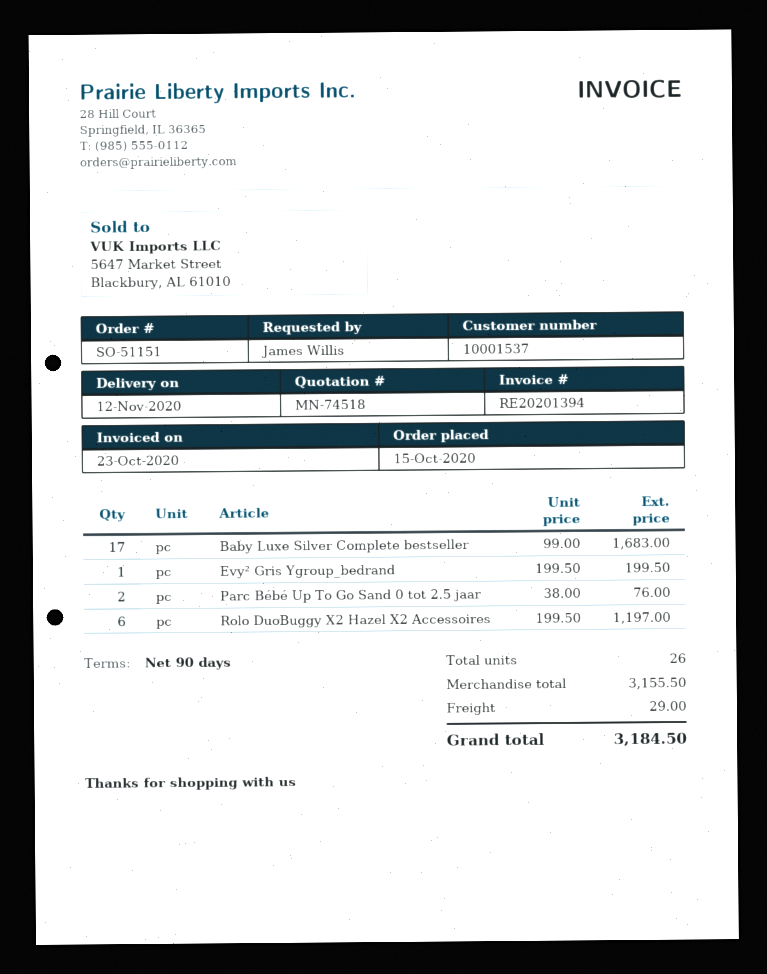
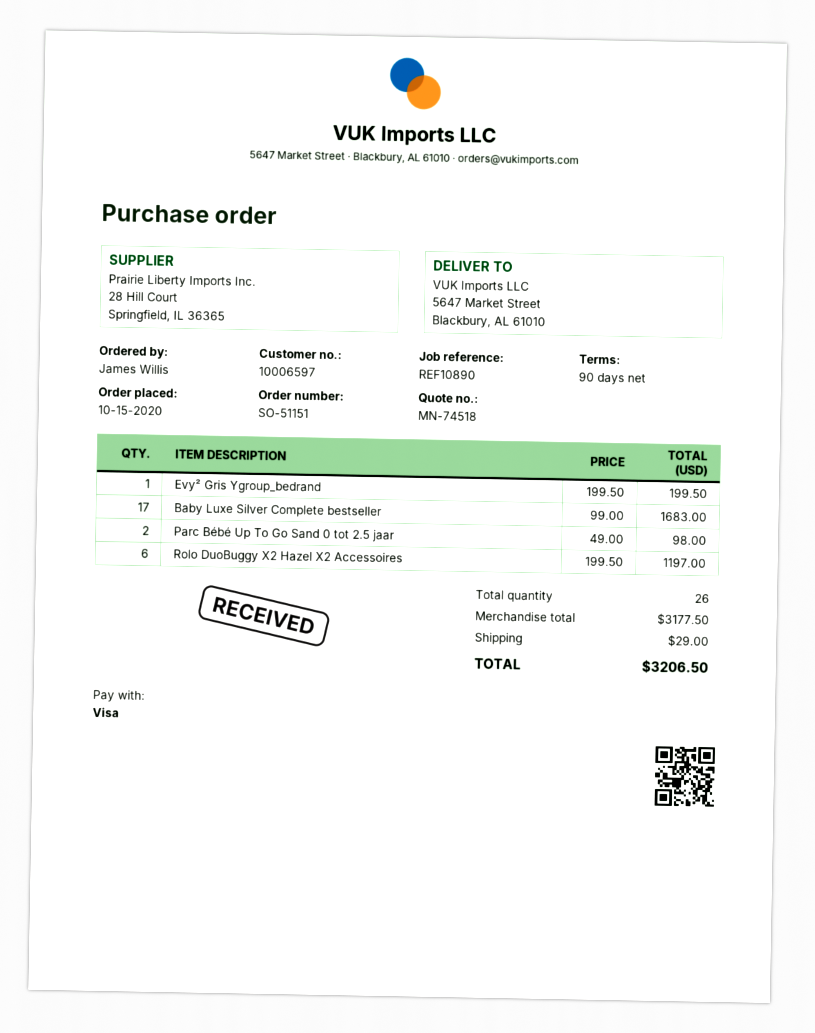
customer number: 10001537 -> 10006597
Parc Bébé Up To Go Sand 0 tot 2.5 jaar: 2 x 38.00 = 76.00 -> 2 x 49.00 = 98.00
subtotal: 3155.50 -> 3177.50
total: 3184.50 -> 3206.50

